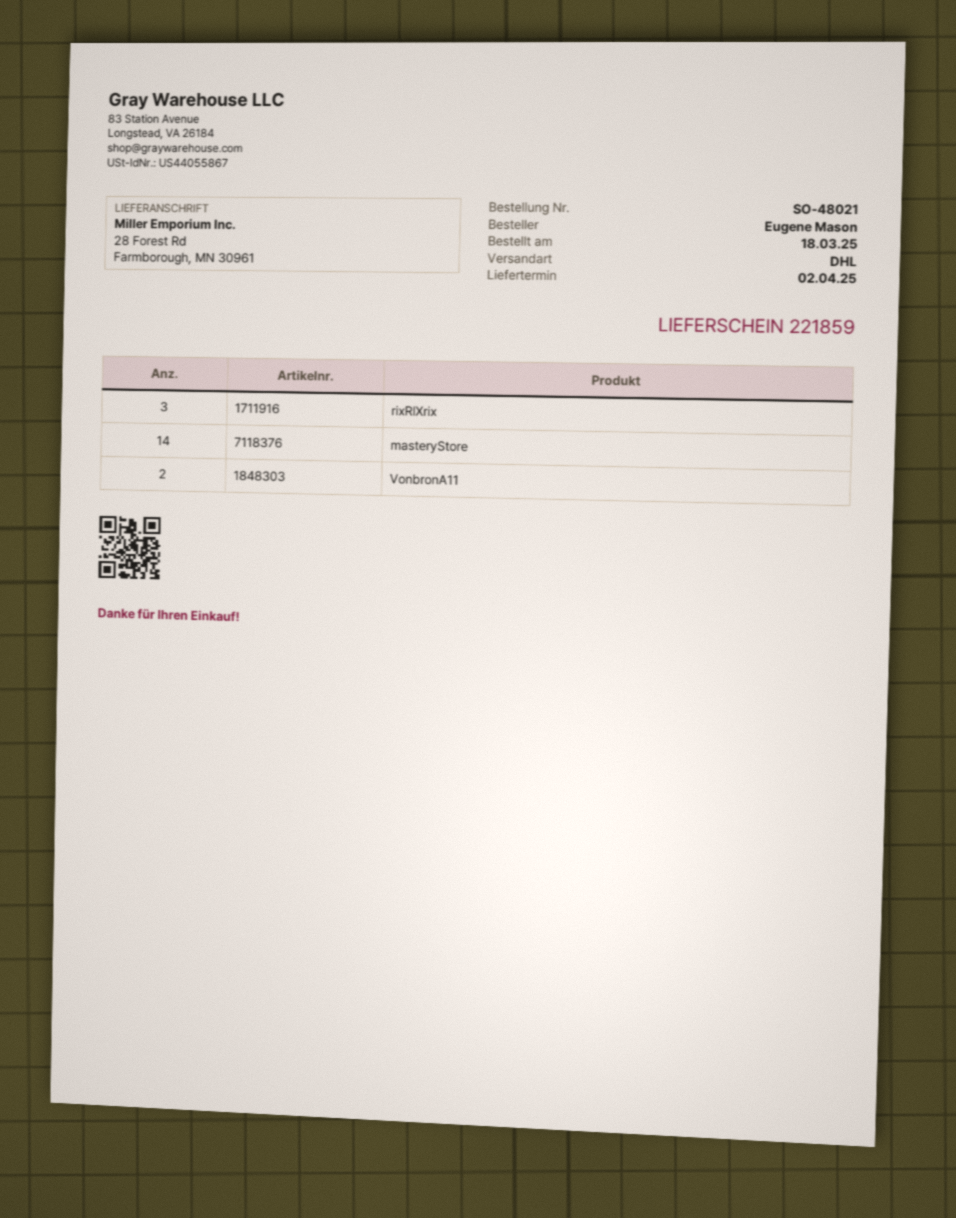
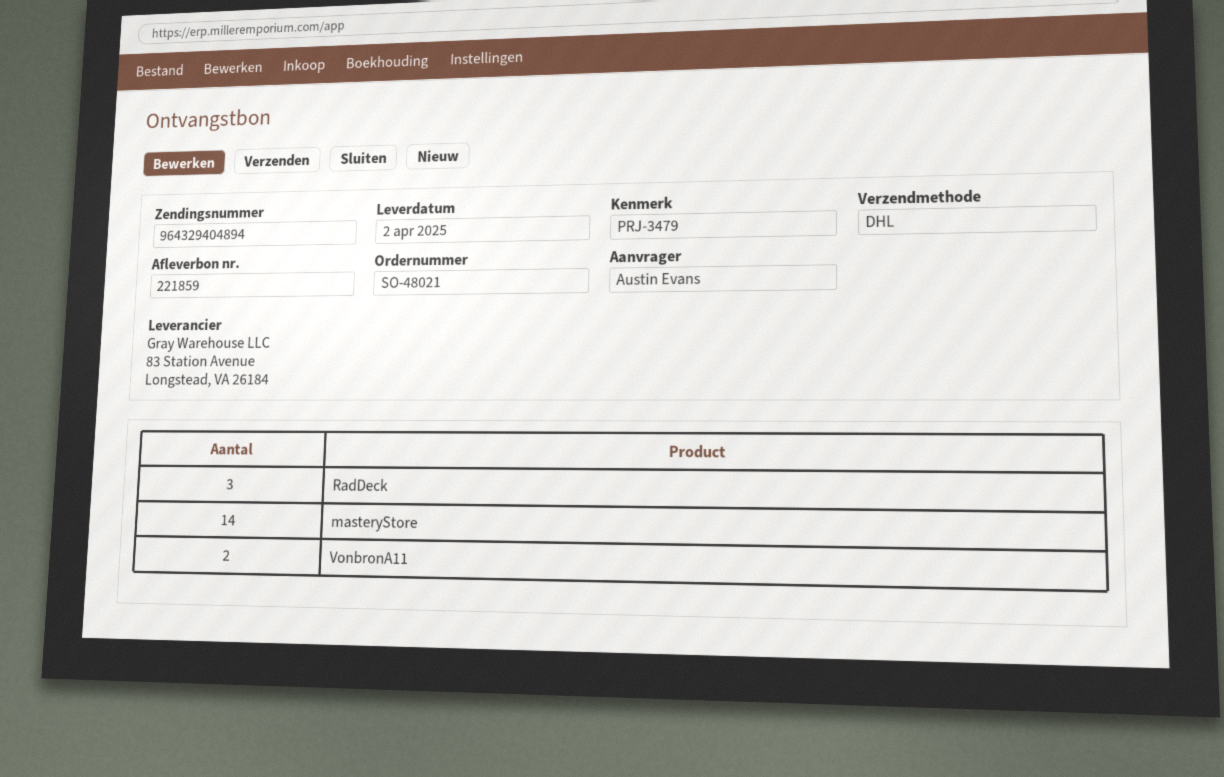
ordered by: Eugene Mason -> Austin Evans
rixRIXrix: 3 -> none
RadDeck: none -> 3

